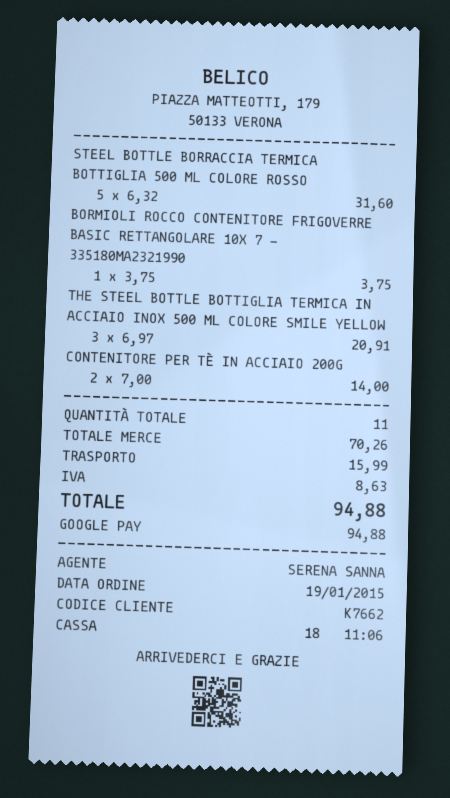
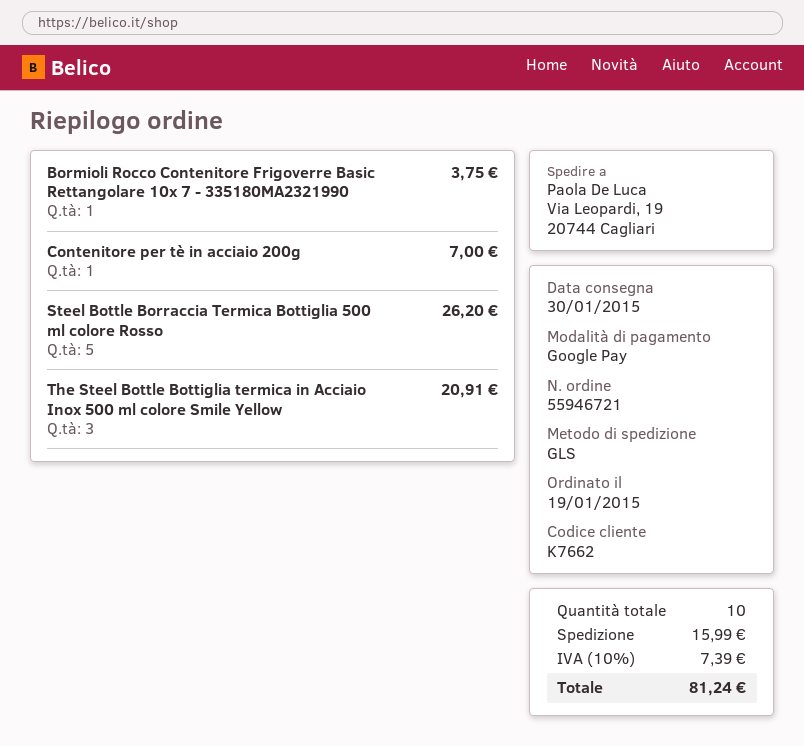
STEEL BOTTLE BORRACCIA TERMICA BOTTIGLIA 500 ML COLORE ROSSO: 5 for 31.60 -> 5 for 26.20
CONTENITORE PER TÈ IN ACCIAIO 200G: 2 for 14.00 -> 1 for 7.00
total quantity: 11 -> 10
tax: 8.63 -> 7.39
total: 94.88 -> 81.24

